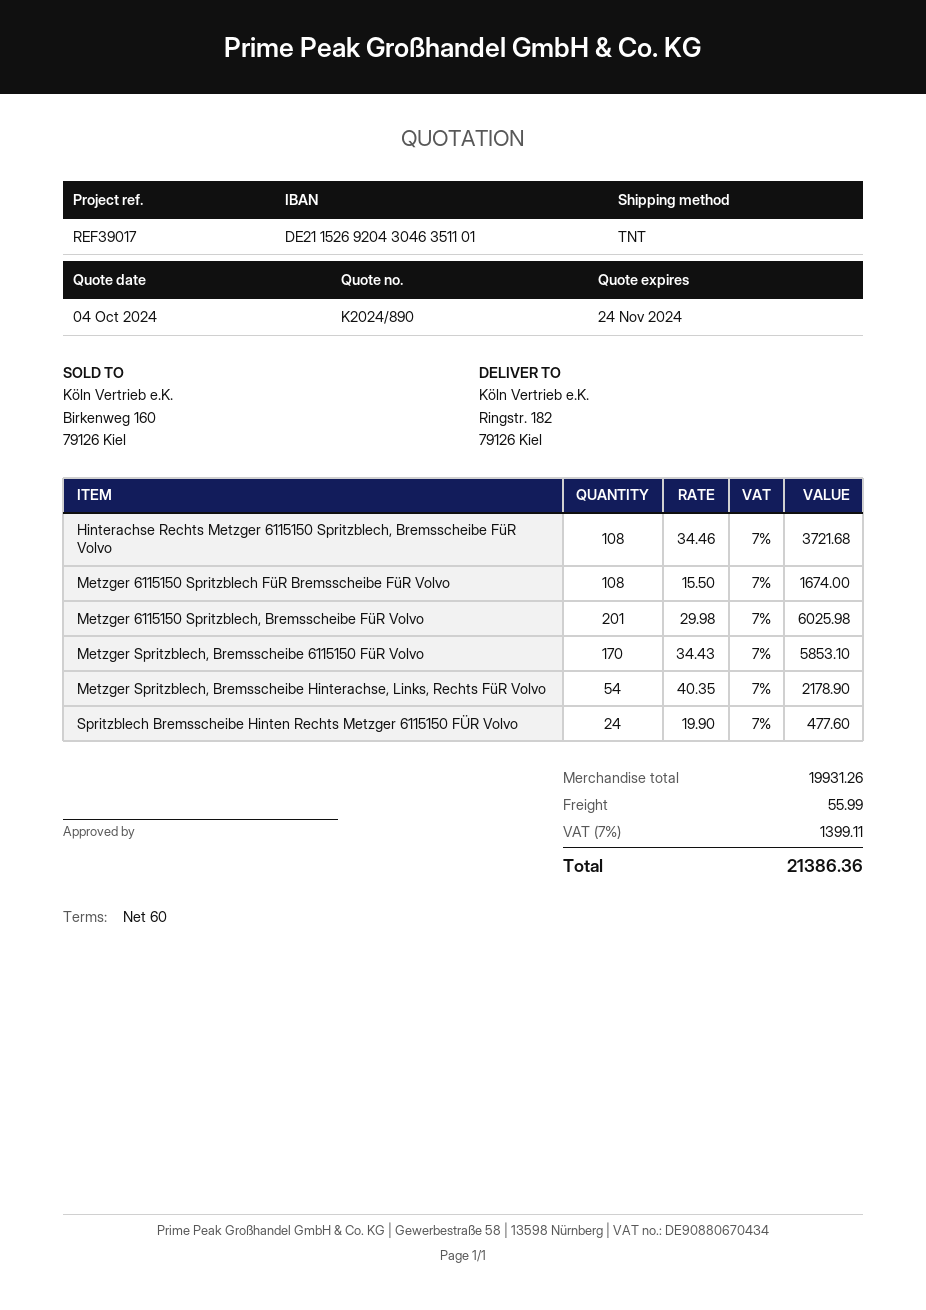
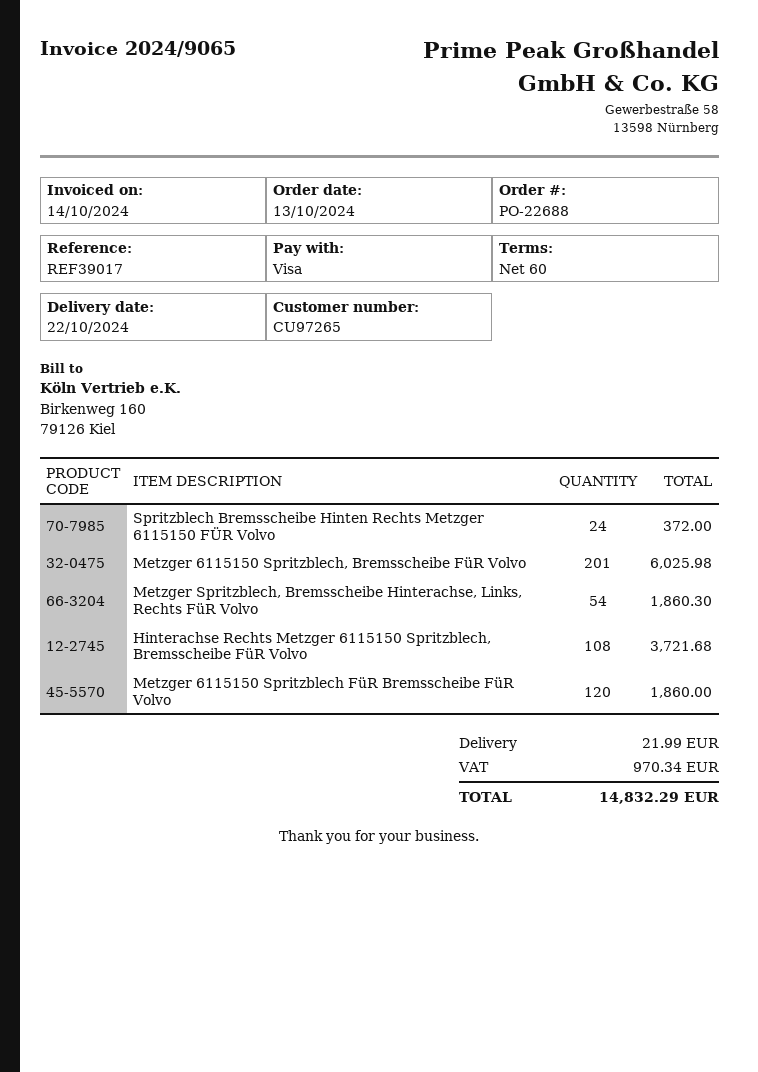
Metzger 6115150 Spritzblech FüR Bremsscheibe FüR Volvo: 108 for 1674.00 -> 120 for 1860.00
Metzger Spritzblech, Bremsscheibe 6115150 FüR Volvo: 170 for 5853.10 -> none
Metzger Spritzblech, Bremsscheibe Hinterachse, Links, Rechts FüR Volvo: 54 for 2178.90 -> 54 for 1860.30
Spritzblech Bremsscheibe Hinten Rechts Metzger 6115150 FÜR Volvo: 24 for 477.60 -> 24 for 372.00
shipping: 55.99 -> 21.99
tax: 1399.11 -> 970.34
total: 21386.36 -> 14832.29

